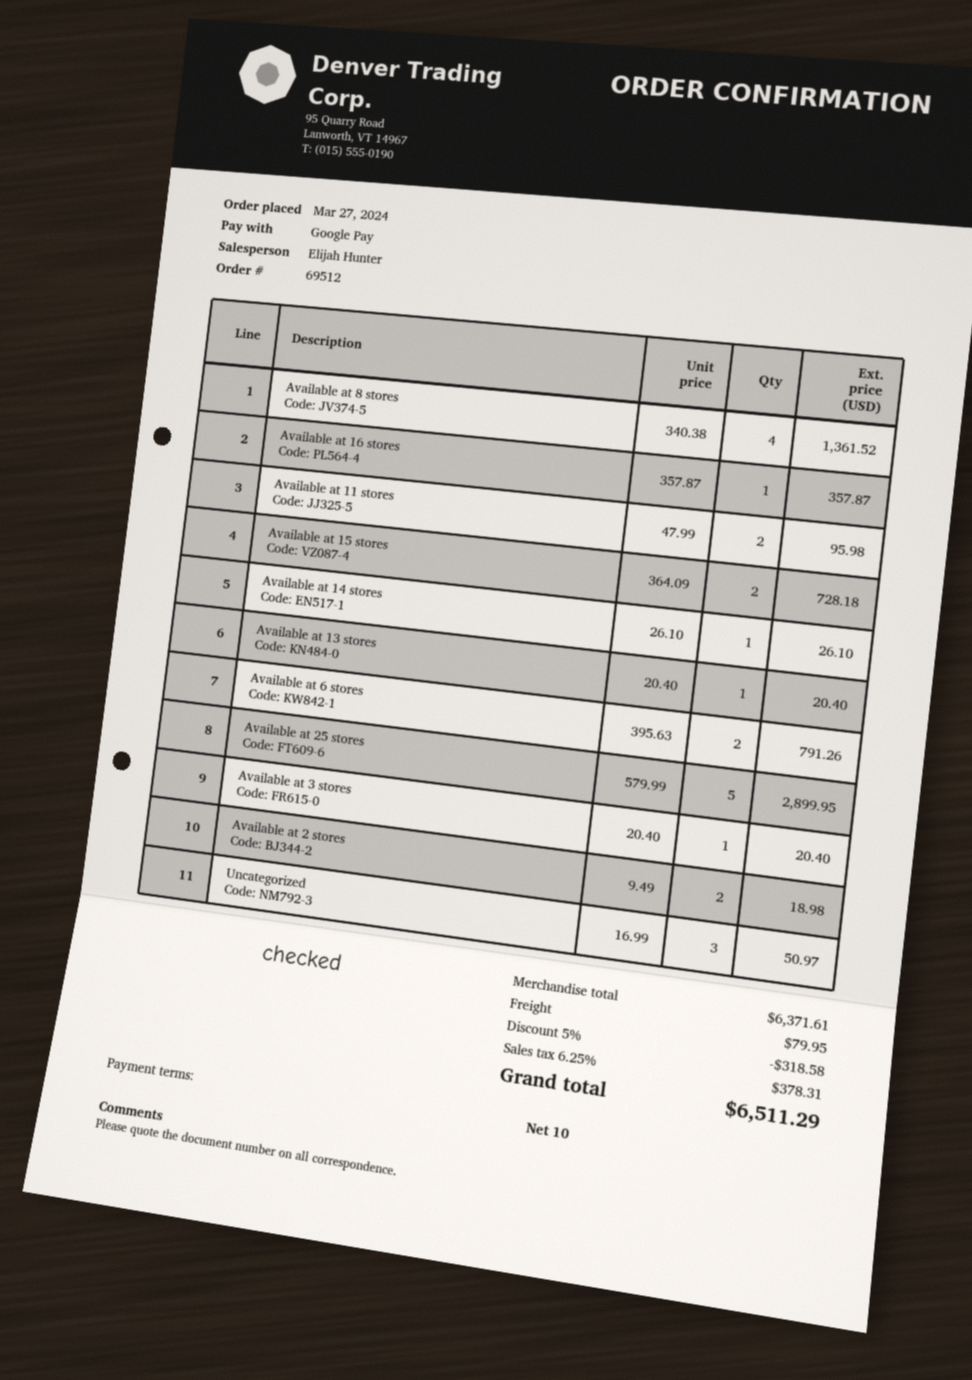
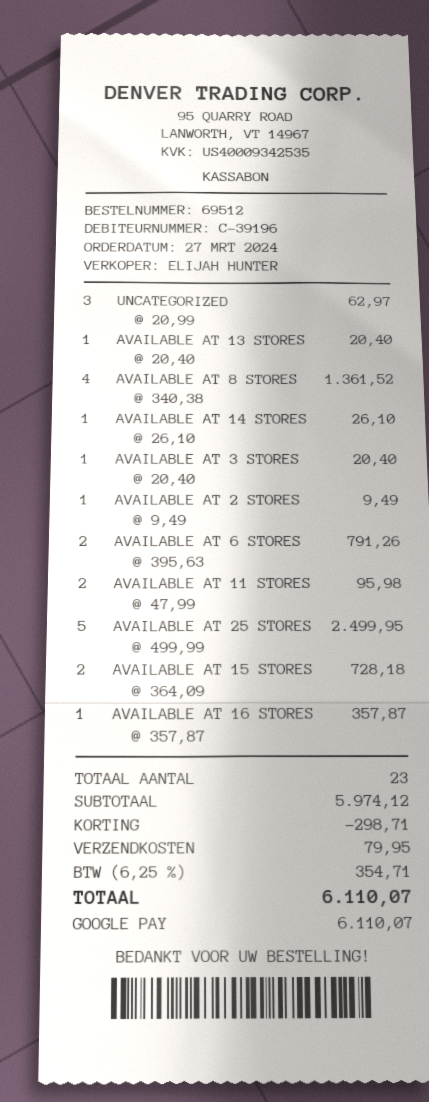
Available at 25 stores: 5 x 579.99 = 2899.95 -> 5 x 499.99 = 2499.95
Available at 2 stores: 2 x 9.49 = 18.98 -> 1 x 9.49 = 9.49
Uncategorized: 3 x 16.99 = 50.97 -> 3 x 20.99 = 62.97
subtotal: 6371.61 -> 5974.12
discount: 318.58 -> 298.71
tax: 6.25% = 378.31 -> 6.25% = 354.71
total: 6511.29 -> 6110.07

